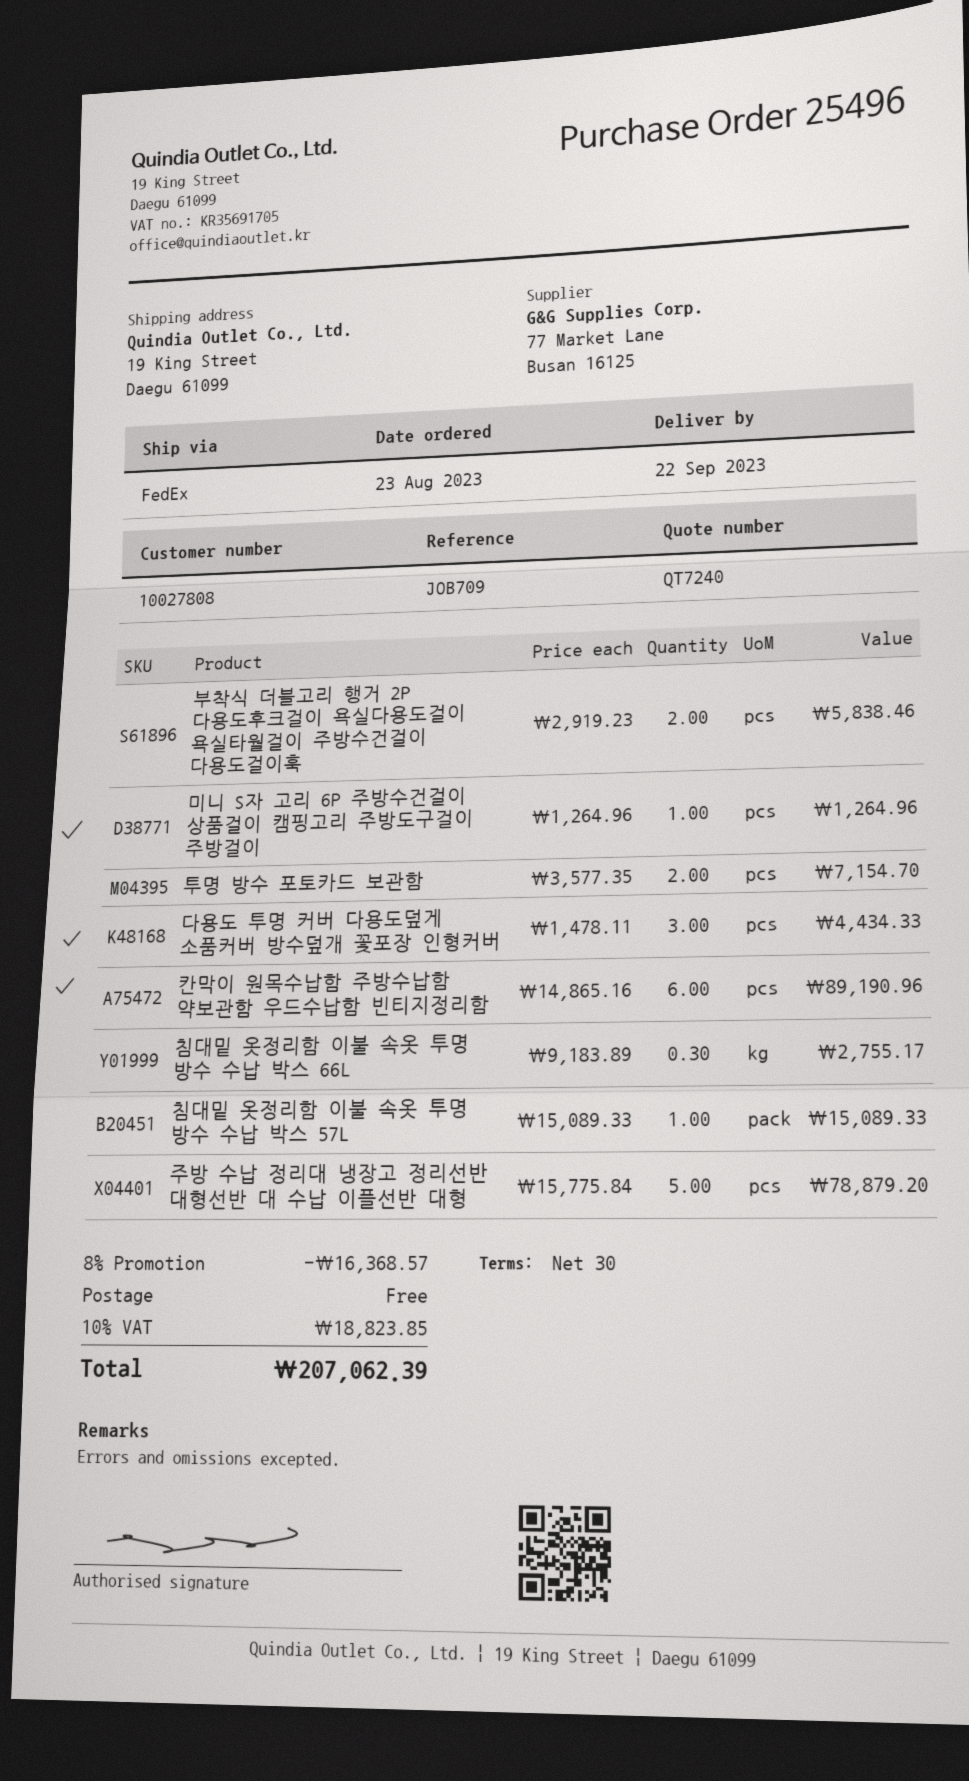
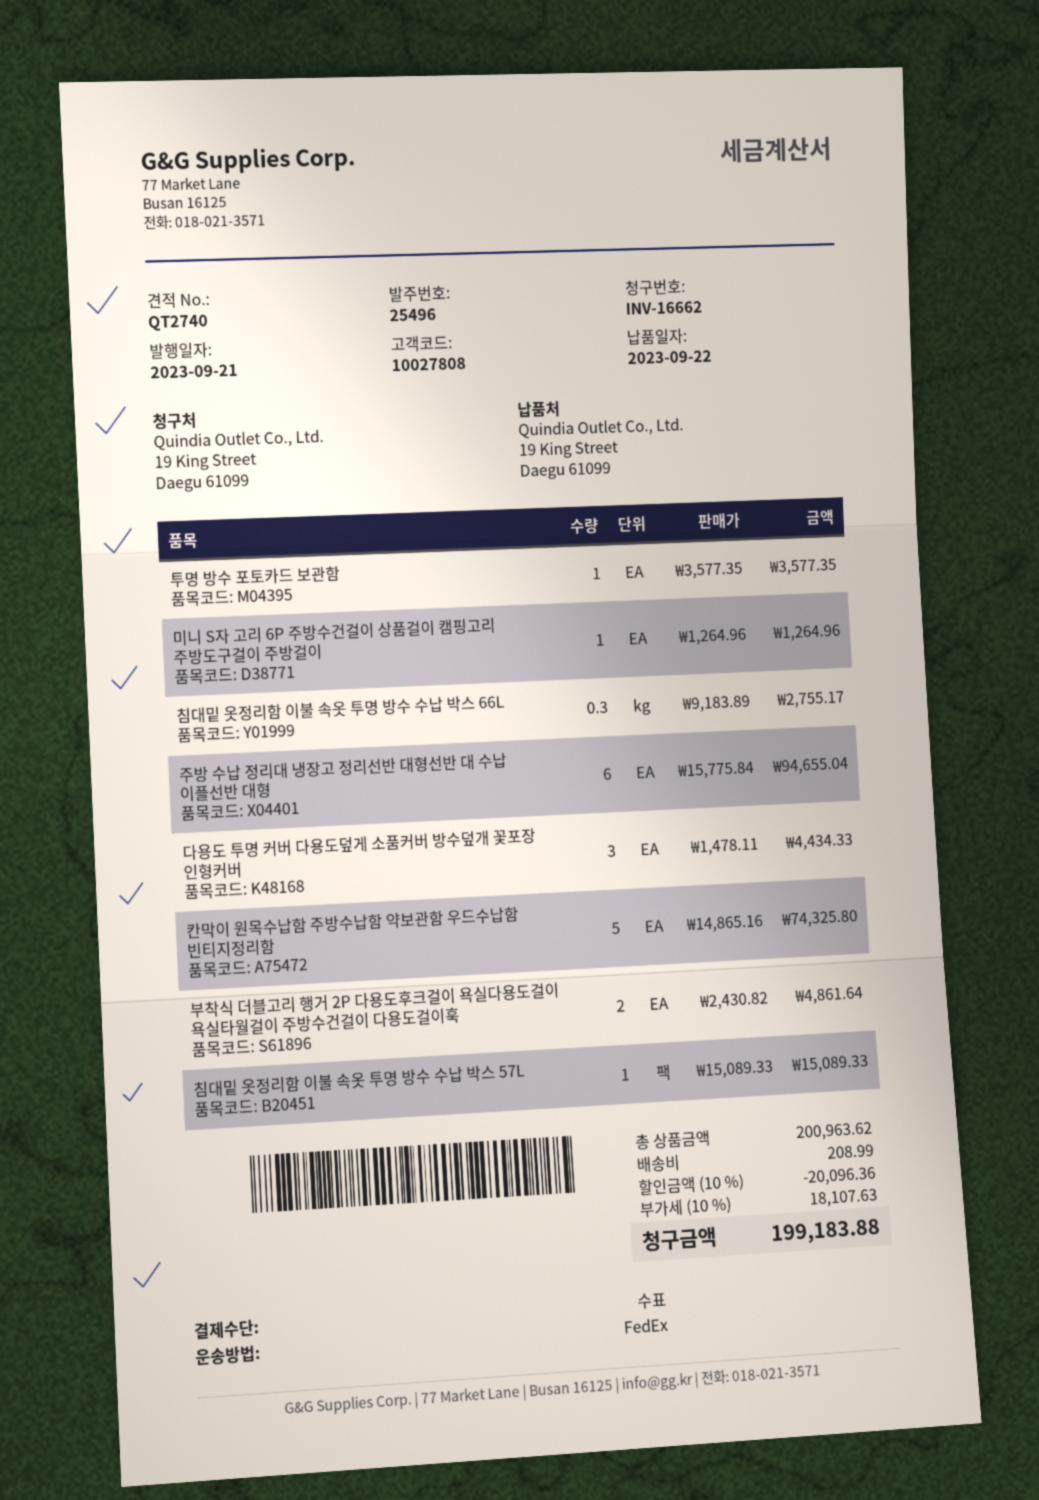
quote number: QT7240 -> QT2740
부착식 더블고리 행거 2P 다용도후크걸이 욕실다용도걸이 욕실타월걸이 주방수건걸이 다용도걸이훅: 2 x 2919.23 = 5838.46 -> 2 x 2430.82 = 4861.64
투명 방수 포토카드 보관함: 2 x 3577.35 = 7154.70 -> 1 x 3577.35 = 3577.35
칸막이 원목수납함 주방수납함 약보관함 우드수납함 빈티지정리함: 6 x 14865.16 = 89190.96 -> 5 x 14865.16 = 74325.80
주방 수납 정리대 냉장고 정리선반 대형선반 대 수납 이플선반 대형: 5 x 15775.84 = 78879.20 -> 6 x 15775.84 = 94655.04
discount: 8% = 16368.57 -> 10% = 20096.36
shipping: 0.00 -> 208.99
tax: 10% = 18823.85 -> 10% = 18107.63
total: 207062.39 -> 199183.88

